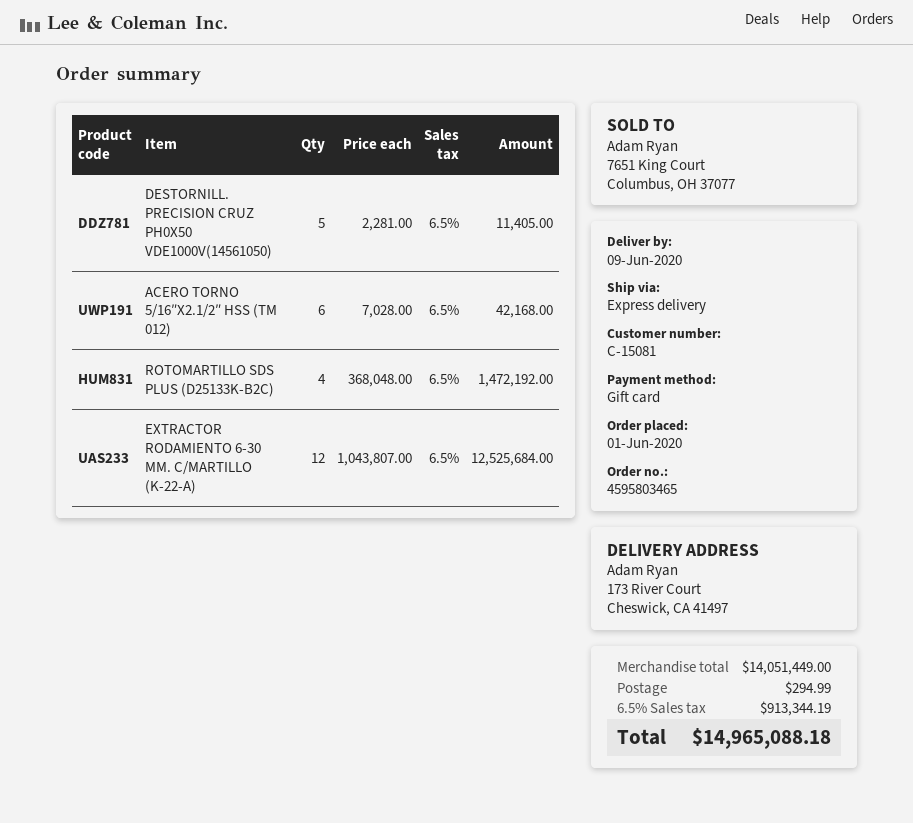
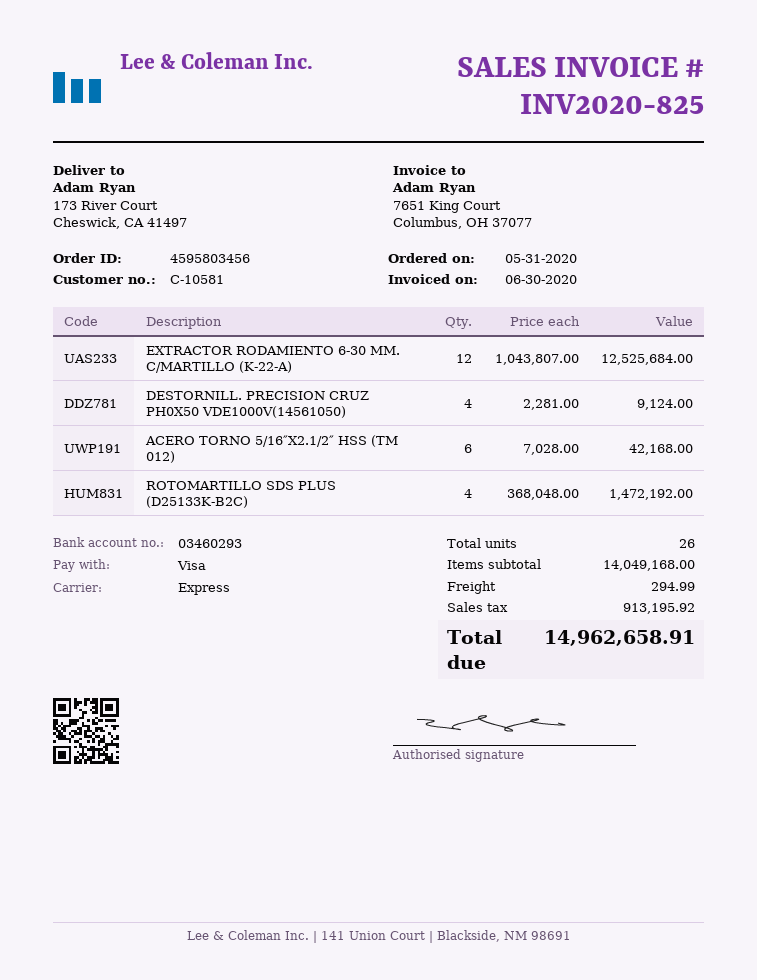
order number: 4595803465 -> 4595803456
order date: 2020-06-01 -> 2020-05-31
customer number: C-15081 -> C-10581
payment method: gift card -> Visa
DESTORNILL. PRECISION CRUZ PH0X50 VDE1000V(14561050): 5 x 2281.00 = 11405.00 -> 4 x 2281.00 = 9124.00
subtotal: 14051449.00 -> 14049168.00
tax: 913344.19 -> 913195.92
total: 14965088.18 -> 14962658.91

